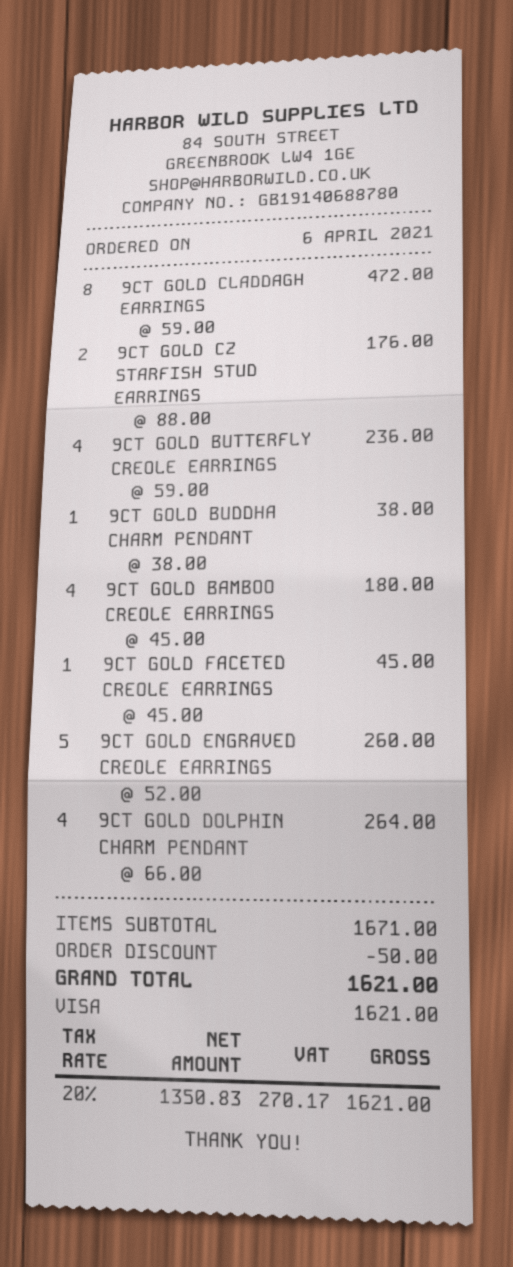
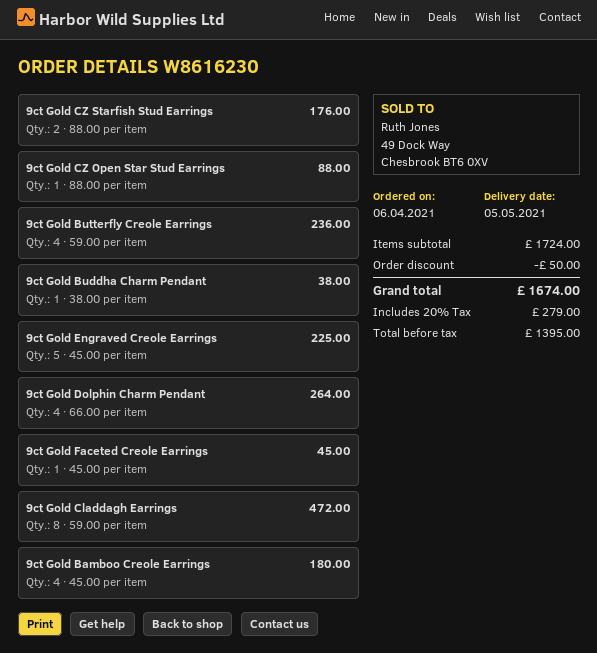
9CT GOLD ENGRAVED CREOLE EARRINGS: 5 x 52.00 = 260.00 -> 5 x 45.00 = 225.00
9ct Gold CZ Open Star Stud Earrings: none -> 1 x 88.00 = 88.00
subtotal: 1671.00 -> 1724.00
net: 1350.83 -> 1395.00
tax: 20% = 270.17 -> 20% = 279.00
total: 1621.00 -> 1674.00

